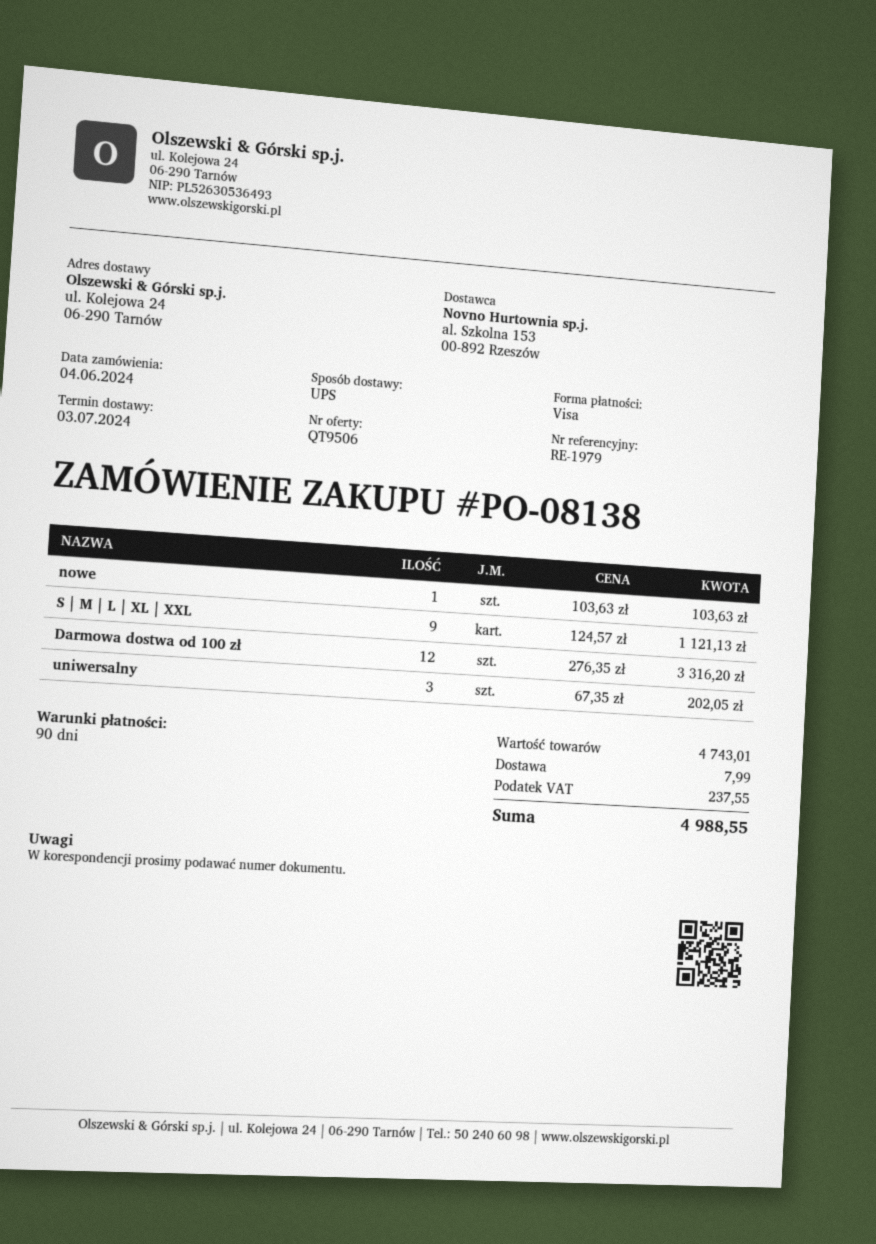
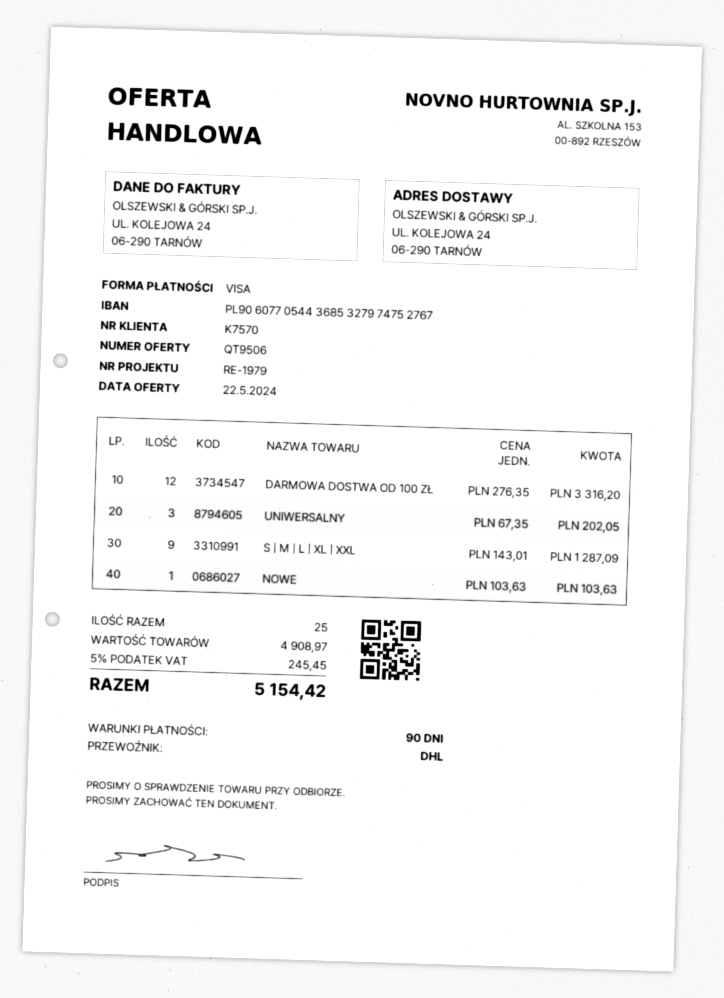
shipping method: UPS -> DHL
S | M | L | XL | XXL: 9 x 124.57 = 1121.13 -> 9 x 143.01 = 1287.09
subtotal: 4743.01 -> 4908.97
shipping: 7.99 -> none
tax: 237.55 -> 245.45
total: 4988.55 -> 5154.42

